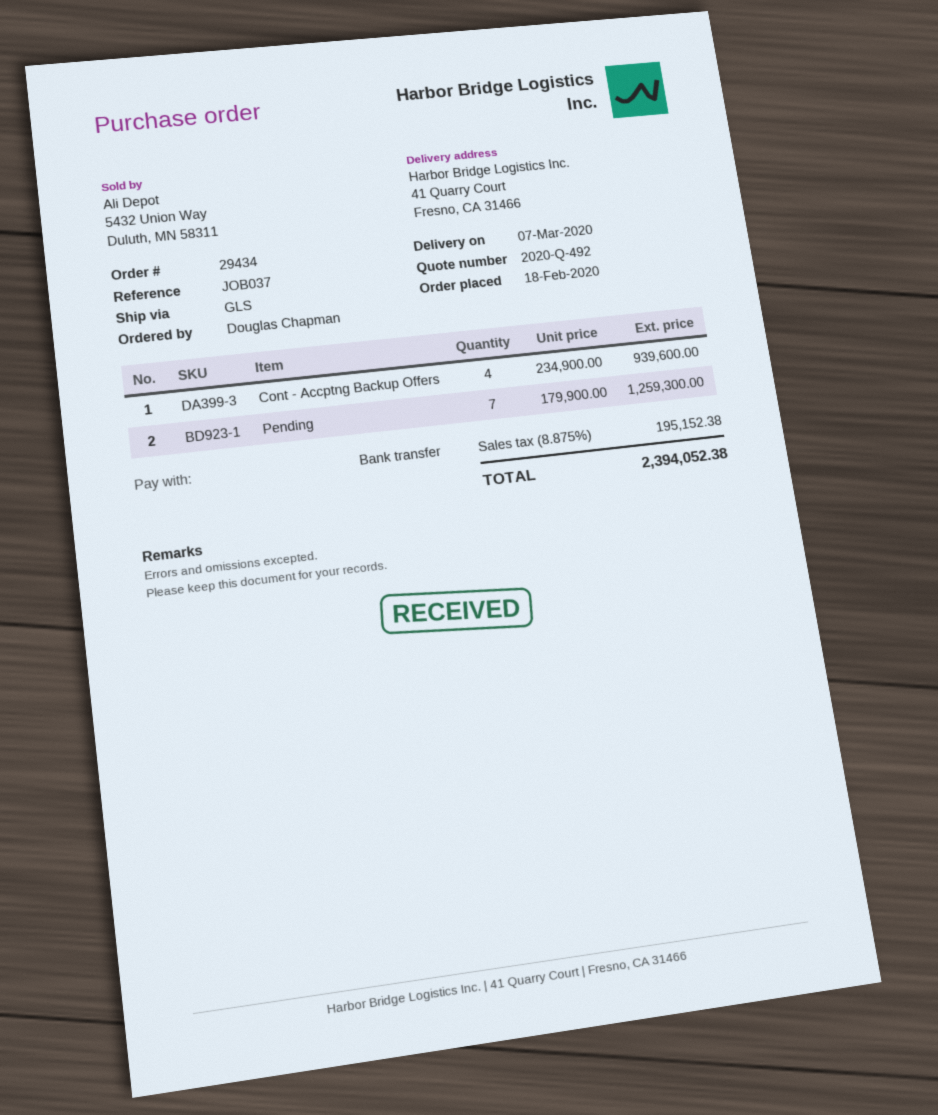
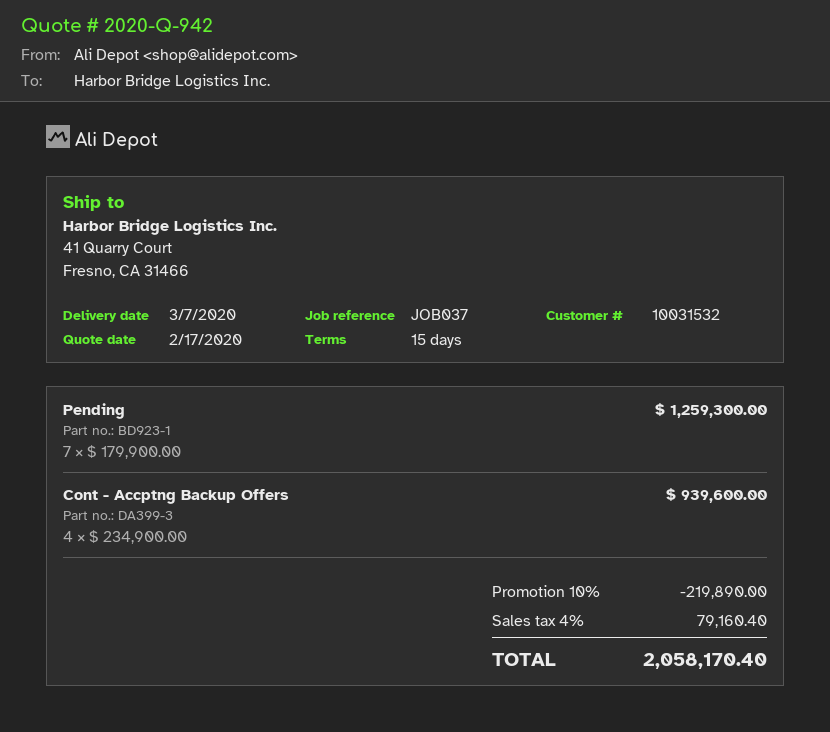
quote number: 2020-Q-492 -> 2020-Q-942
discount: none -> 10% = 219890.00
tax: 8.875% = 195152.38 -> 4% = 79160.40
total: 2394052.38 -> 2058170.40

